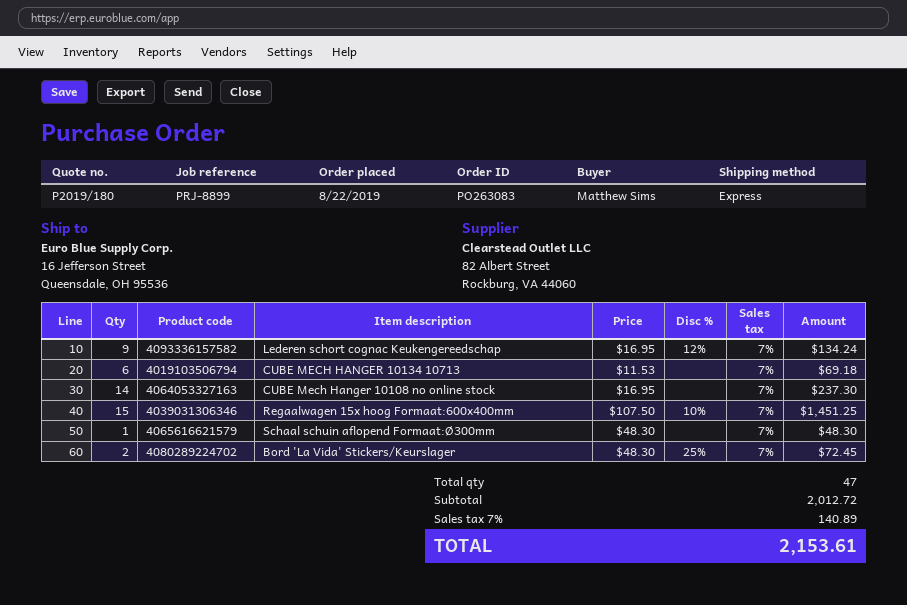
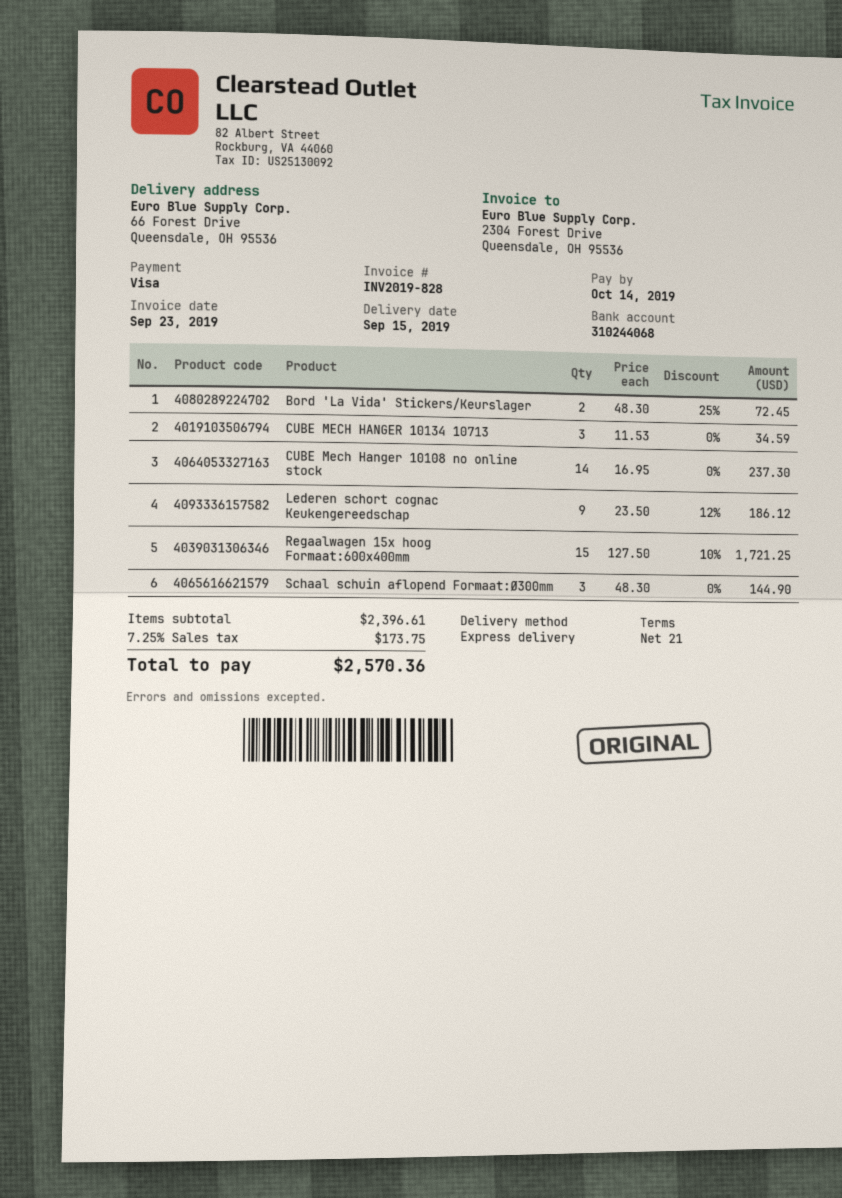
ship to: 16 Jefferson Street, Queensdale, OH 95536 -> 66 Forest Drive, Queensdale, OH 95536
Lederen schort cognac Keukengereedschap: 9 x 16.95 - 12% = 134.24 -> 9 x 23.50 - 12% = 186.12
CUBE MECH HANGER 10134 10713: 6 x 11.53 = 69.18 -> 3 x 11.53 = 34.59
Regaalwagen 15x hoog Formaat:600x400mm: 15 x 107.50 - 10% = 1451.25 -> 15 x 127.50 - 10% = 1721.25
Schaal schuin aflopend Formaat:Ø300mm: 1 x 48.30 = 48.30 -> 3 x 48.30 = 144.90
subtotal: 2012.72 -> 2396.61
tax: 7% = 140.89 -> 7.25% = 173.75
total: 2153.61 -> 2570.36

